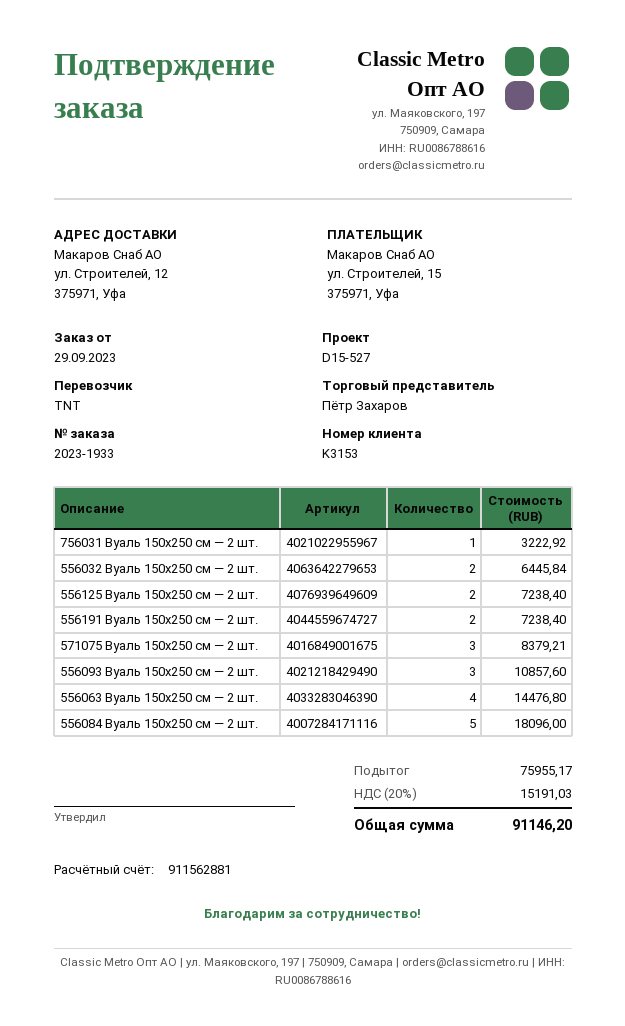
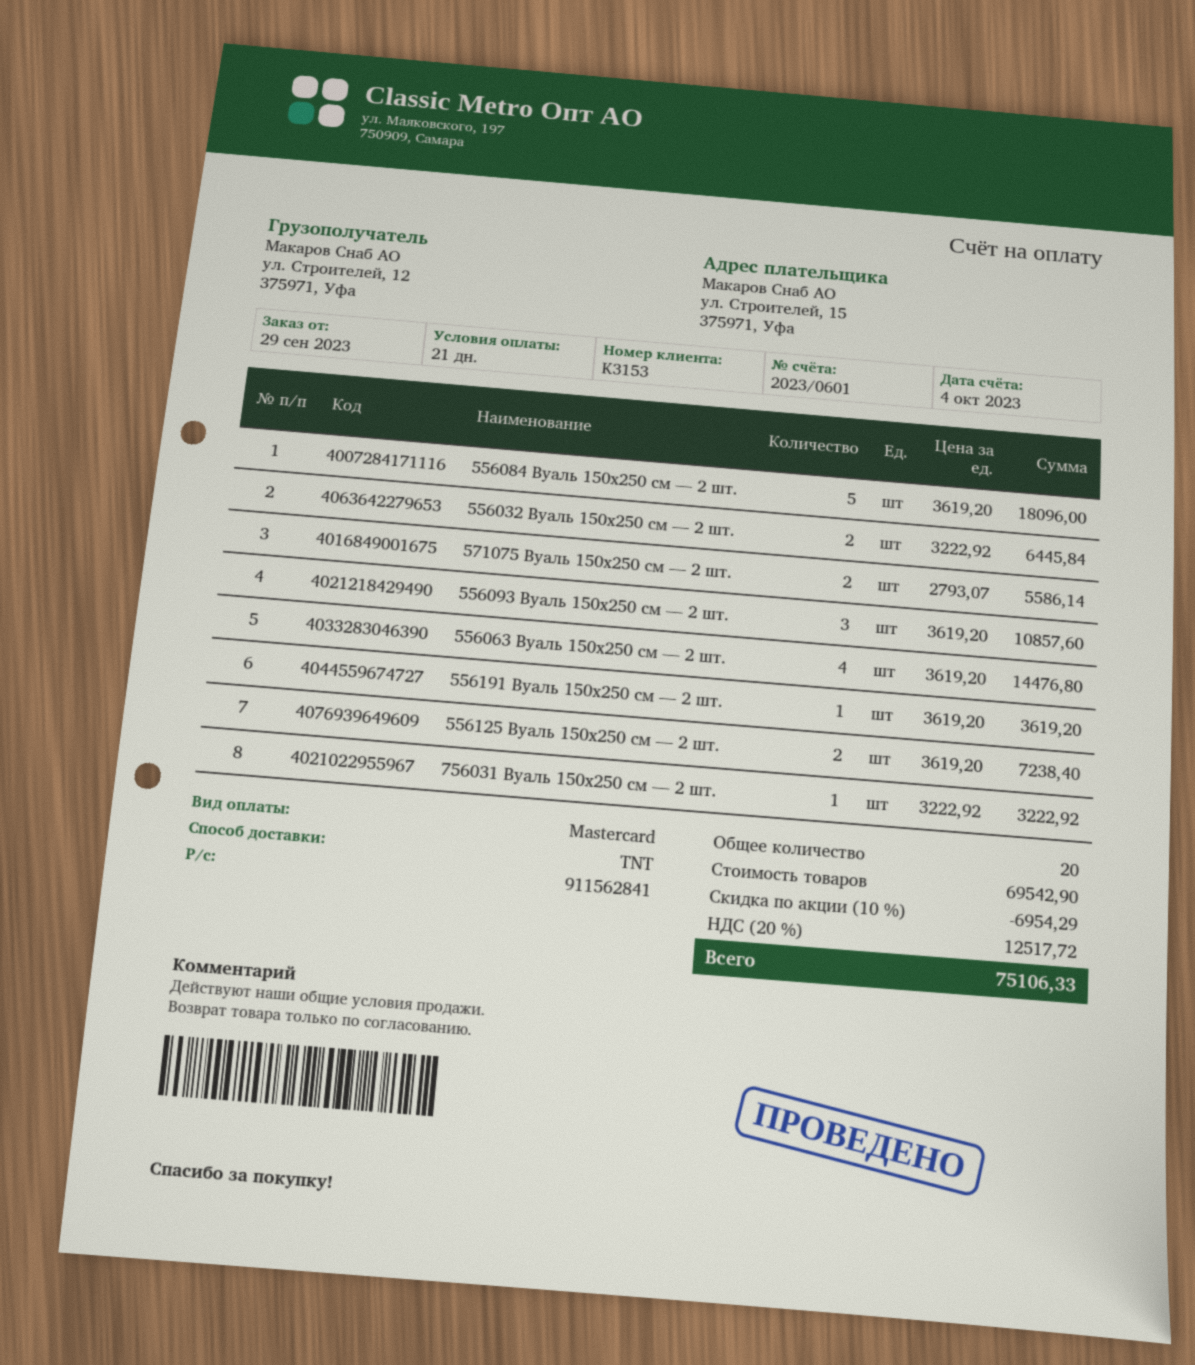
bank account: 911562881 -> 911562841
556191 Вуаль 150х250 см — 2 шт.: 2 for 7238.40 -> 1 for 3619.20
571075 Вуаль 150х250 см — 2 шт.: 3 for 8379.21 -> 2 for 5586.14
subtotal: 75955.17 -> 69542.90
discount: none -> 10% = 6954.29
tax: 20% = 15191.03 -> 20% = 12517.72
total: 91146.20 -> 75106.33

